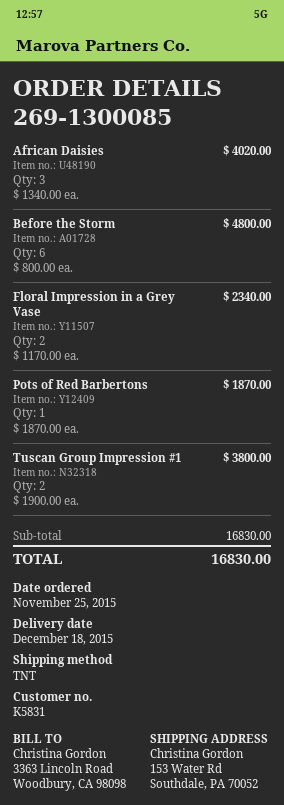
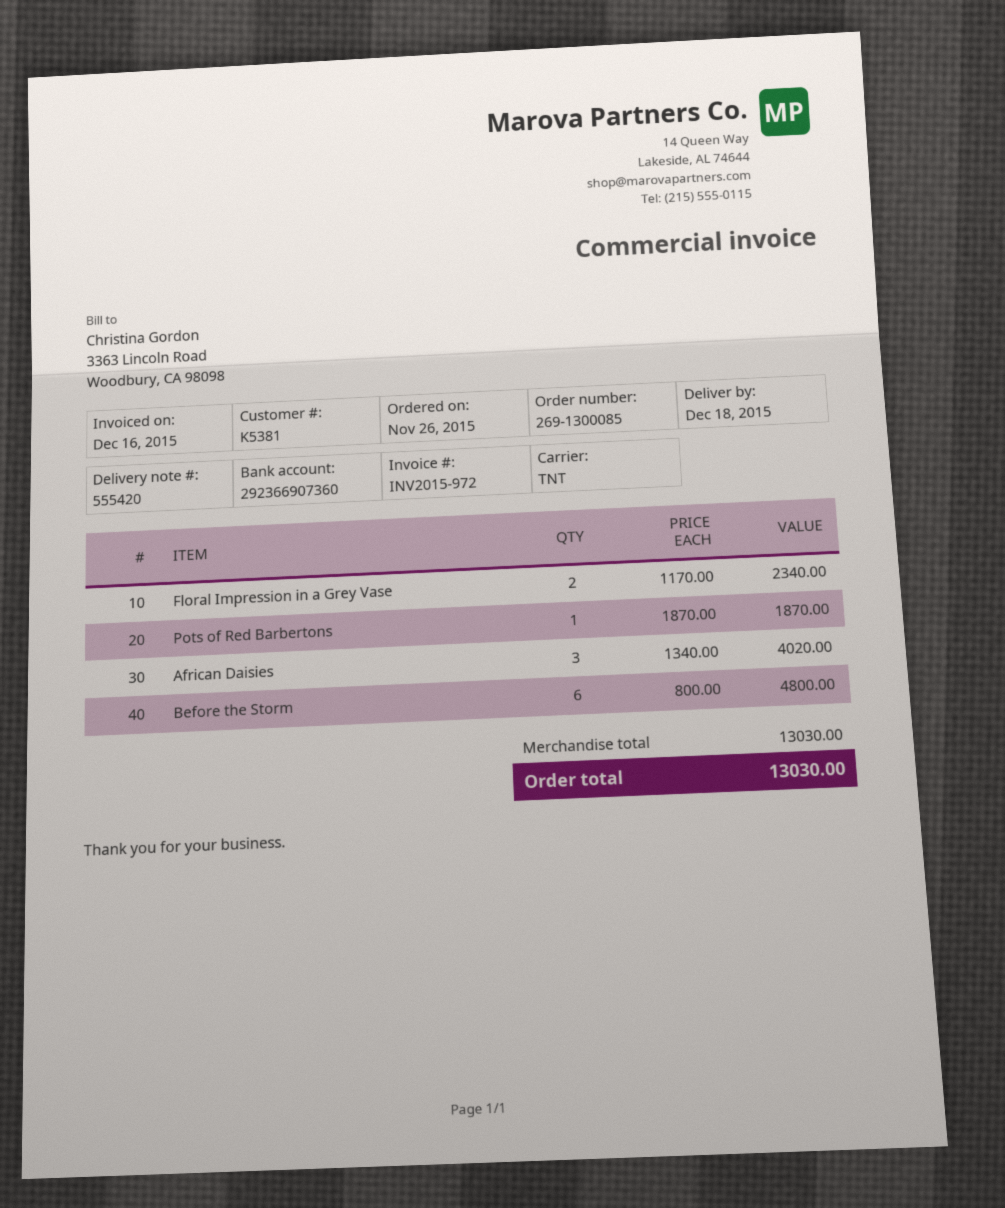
order date: 2015-11-25 -> 2015-11-26
customer number: K5831 -> K5381
Tuscan Group Impression #1: 2 x 1900.00 = 3800.00 -> none
subtotal: 16830.00 -> 13030.00
total: 16830.00 -> 13030.00

